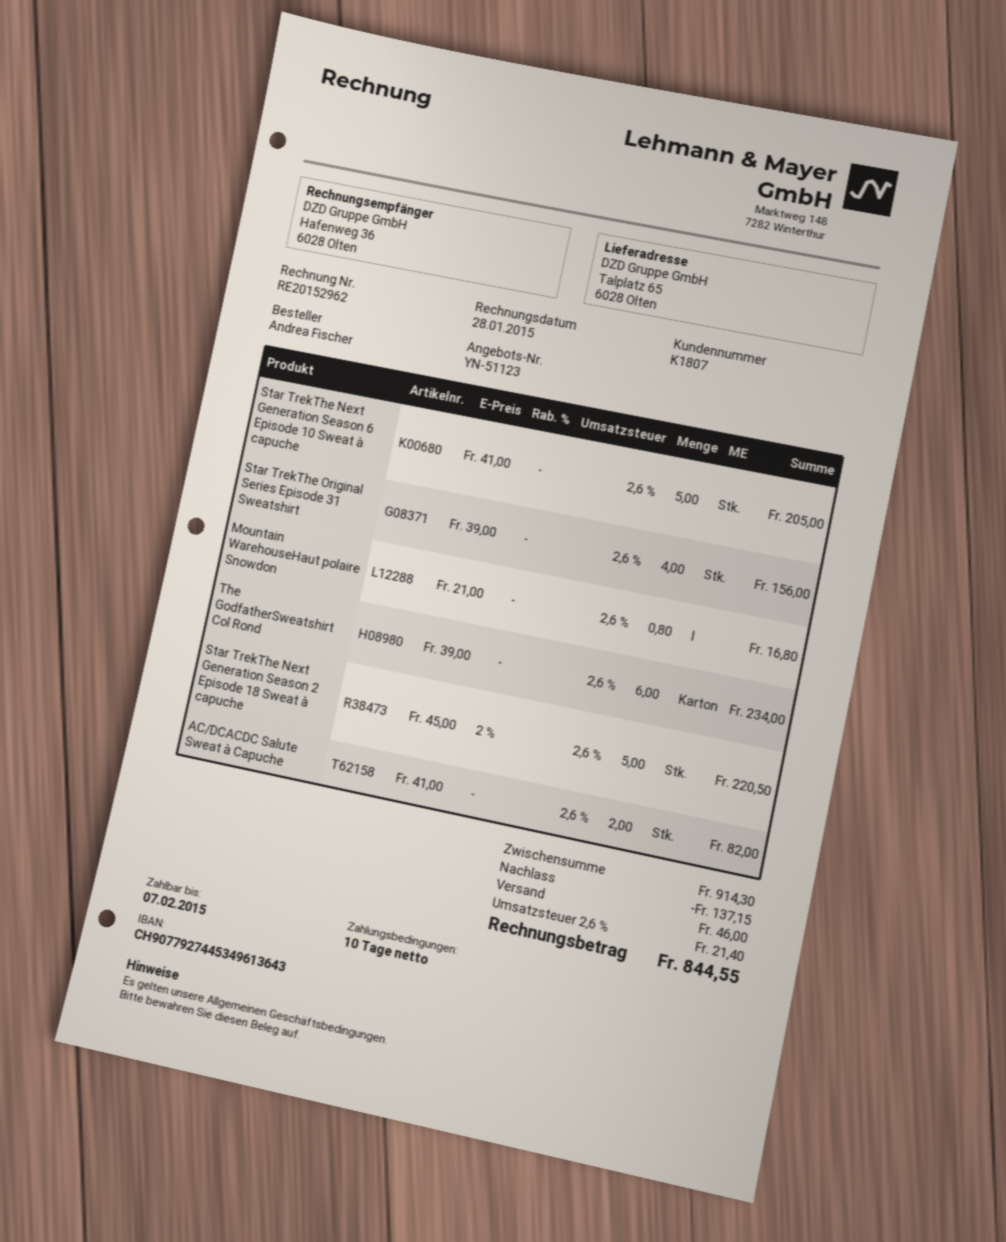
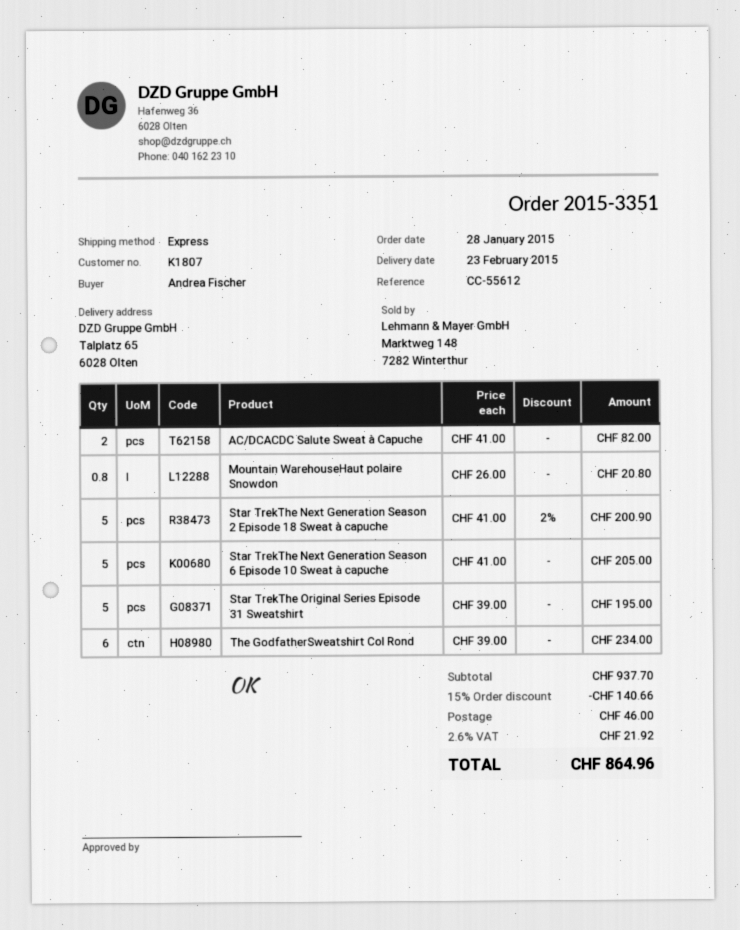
Star TrekThe Original Series Episode 31 Sweatshirt: 4 x 39.00 = 156.00 -> 5 x 39.00 = 195.00
Mountain WarehouseHaut polaire Snowdon: 0.8 x 21.00 = 16.80 -> 0.8 x 26.00 = 20.80
Star TrekThe Next Generation Season 2 Episode 18 Sweat à capuche: 5 x 45.00 - 2% = 220.50 -> 5 x 41.00 - 2% = 200.90
subtotal: 914.30 -> 937.70
discount: 137.15 -> 140.66
tax: 2.6% = 21.40 -> 2.6% = 21.92
total: 844.55 -> 864.96

